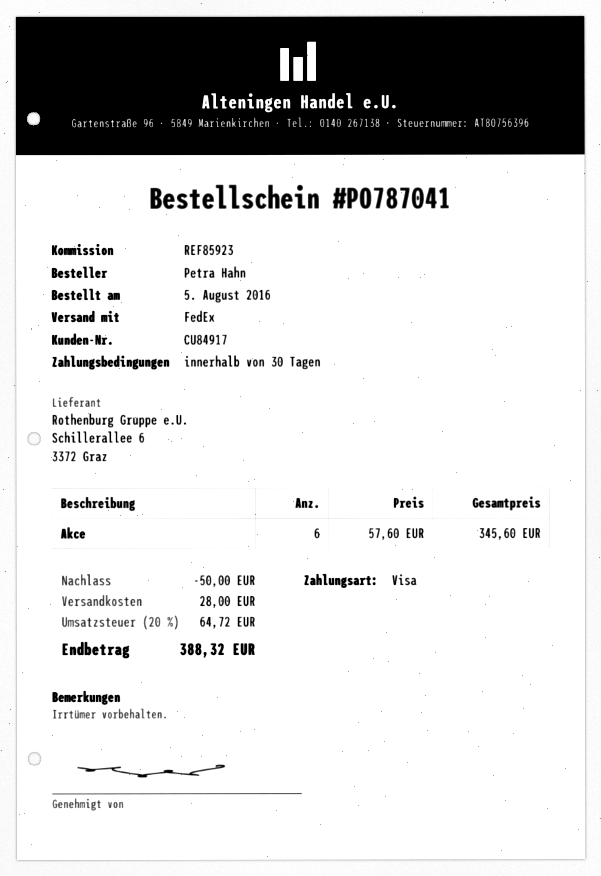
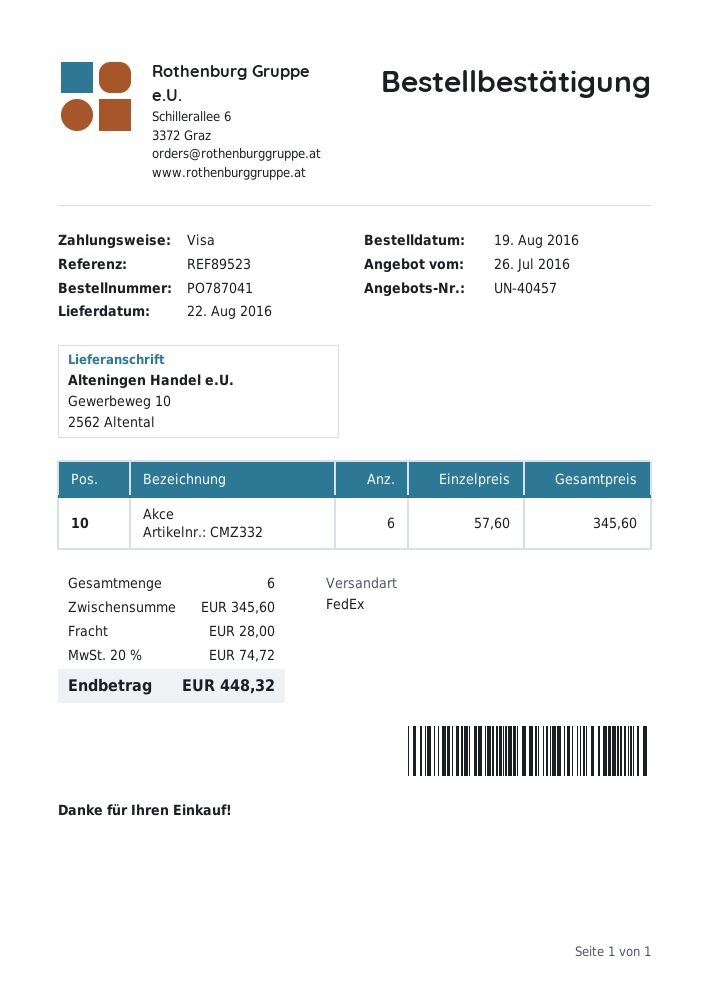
order date: 2016-08-05 -> 2016-08-19
reference: REF85923 -> REF89523
discount: 50.00 -> none
tax: 20% = 64.72 -> 20% = 74.72
total: 388.32 -> 448.32

